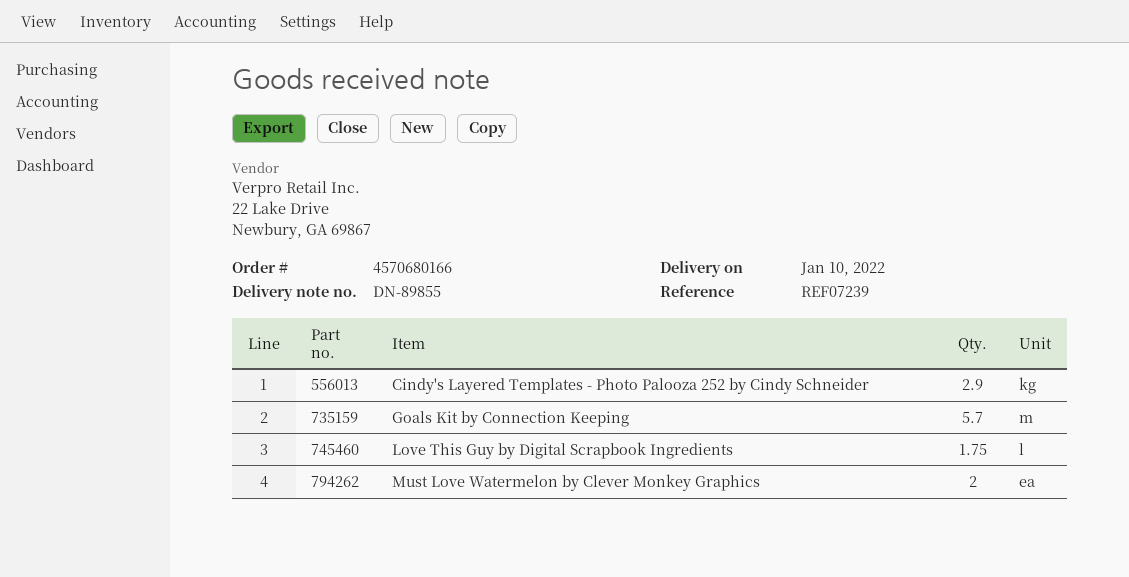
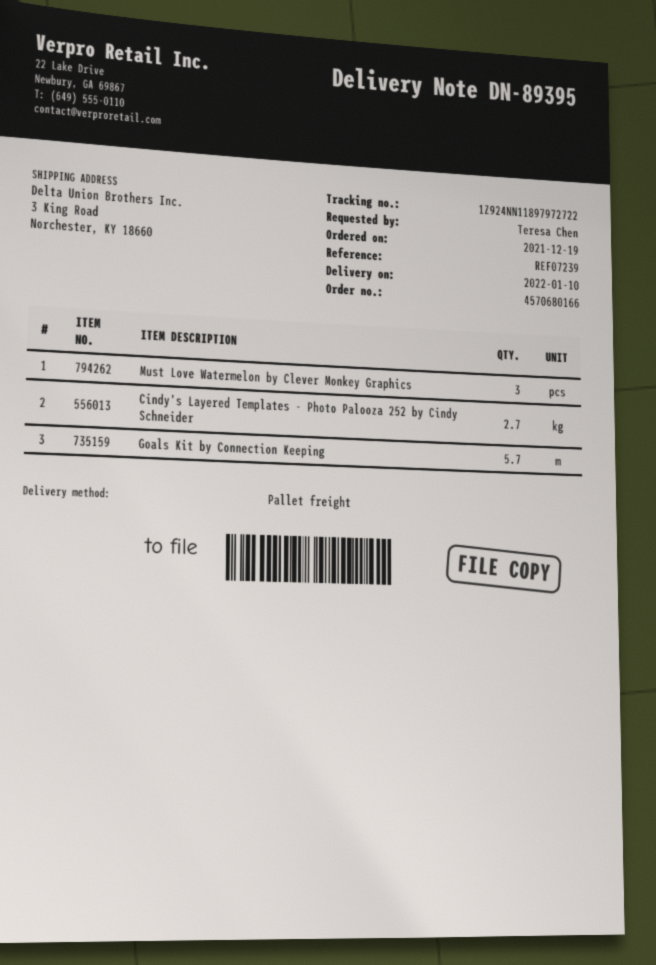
delivery note number: DN-89855 -> DN-89395
Cindy's Layered Templates - Photo Palooza 252 by Cindy Schneider: 2.9 -> 2.7
Love This Guy by Digital Scrapbook Ingredients: 1.75 -> none
Must Love Watermelon by Clever Monkey Graphics: 2 -> 3

